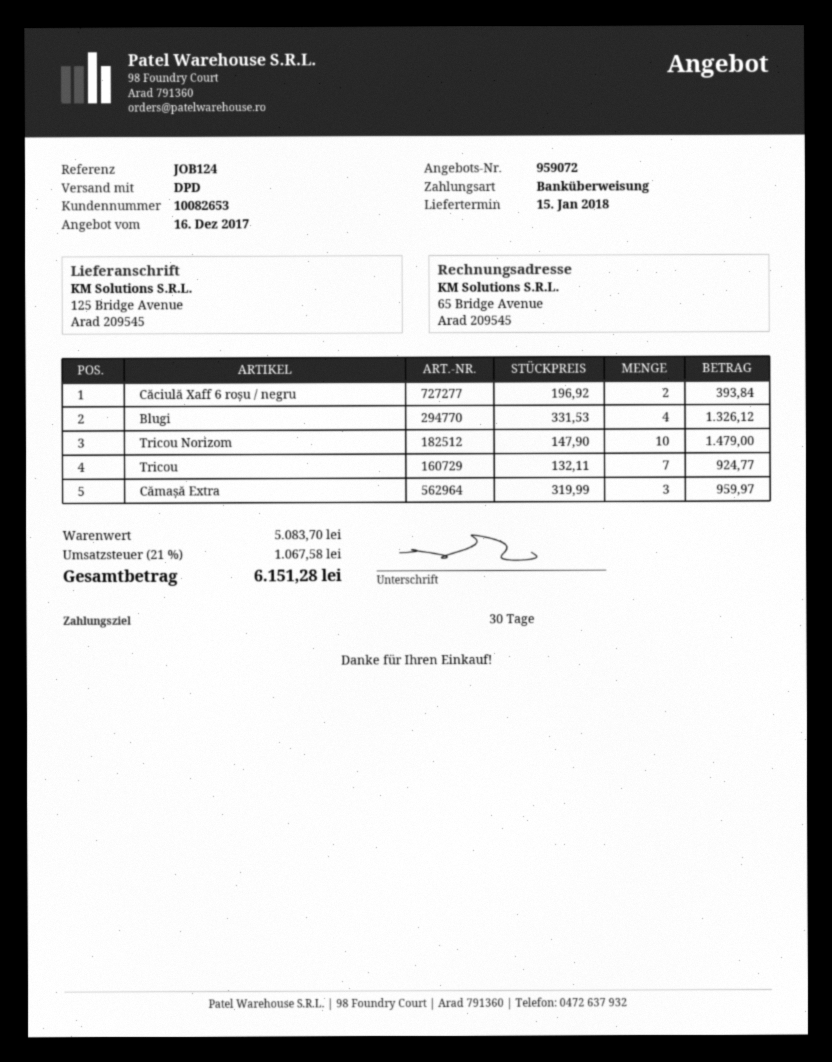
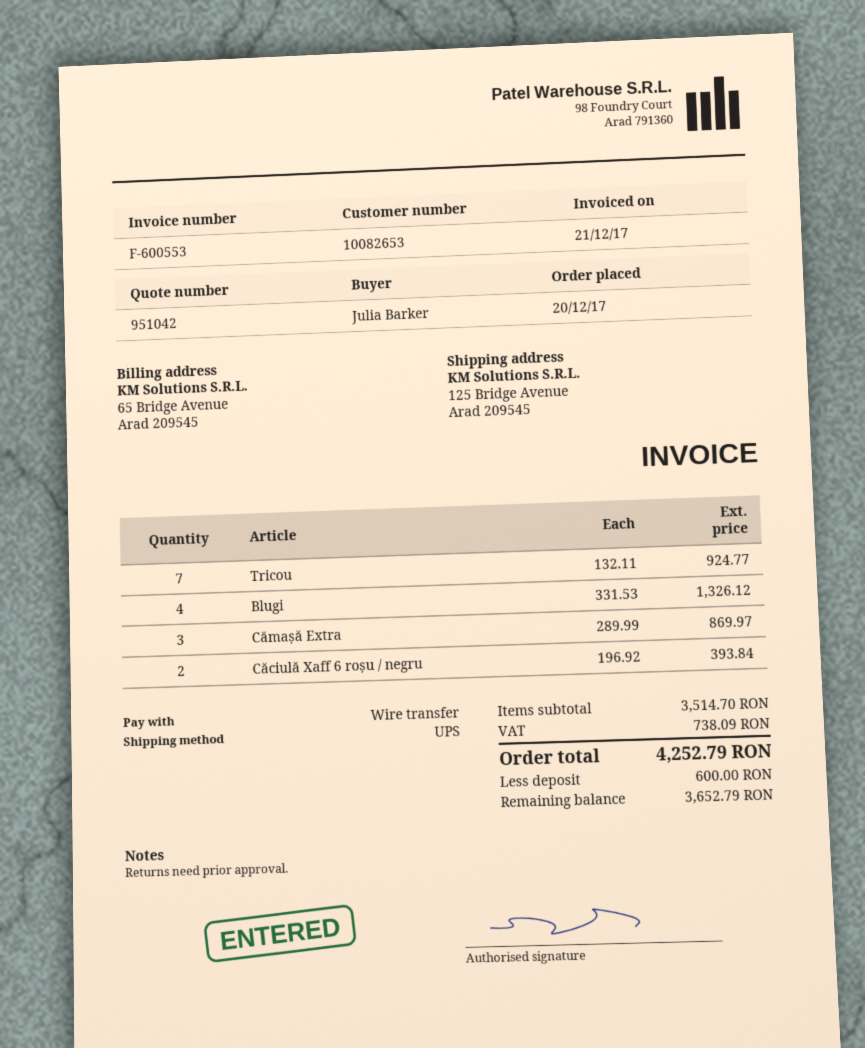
quote number: 959072 -> 951042
shipping method: DPD -> UPS
Tricou Norizom: 10 x 147.90 = 1479.00 -> none
Cămașă Extra: 3 x 319.99 = 959.97 -> 3 x 289.99 = 869.97
subtotal: 5083.70 -> 3514.70
tax: 1067.58 -> 738.09
total: 6151.28 -> 4252.79

